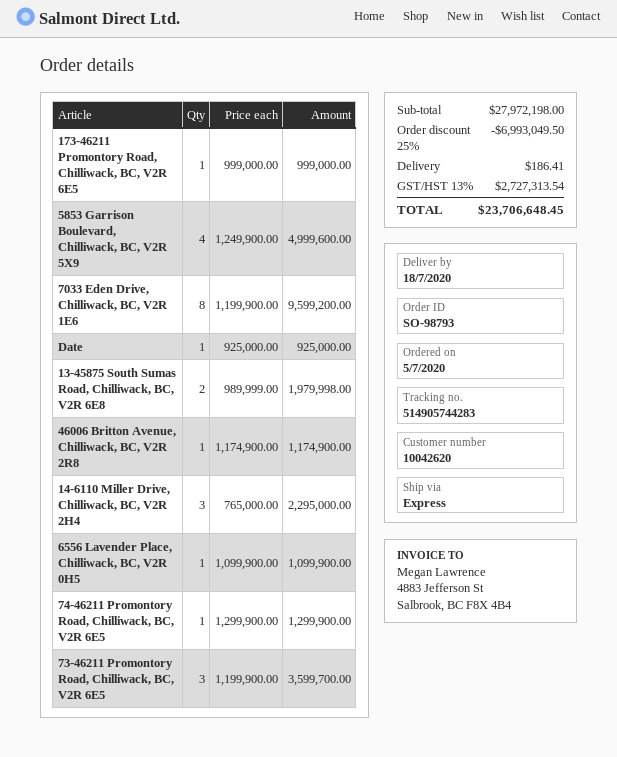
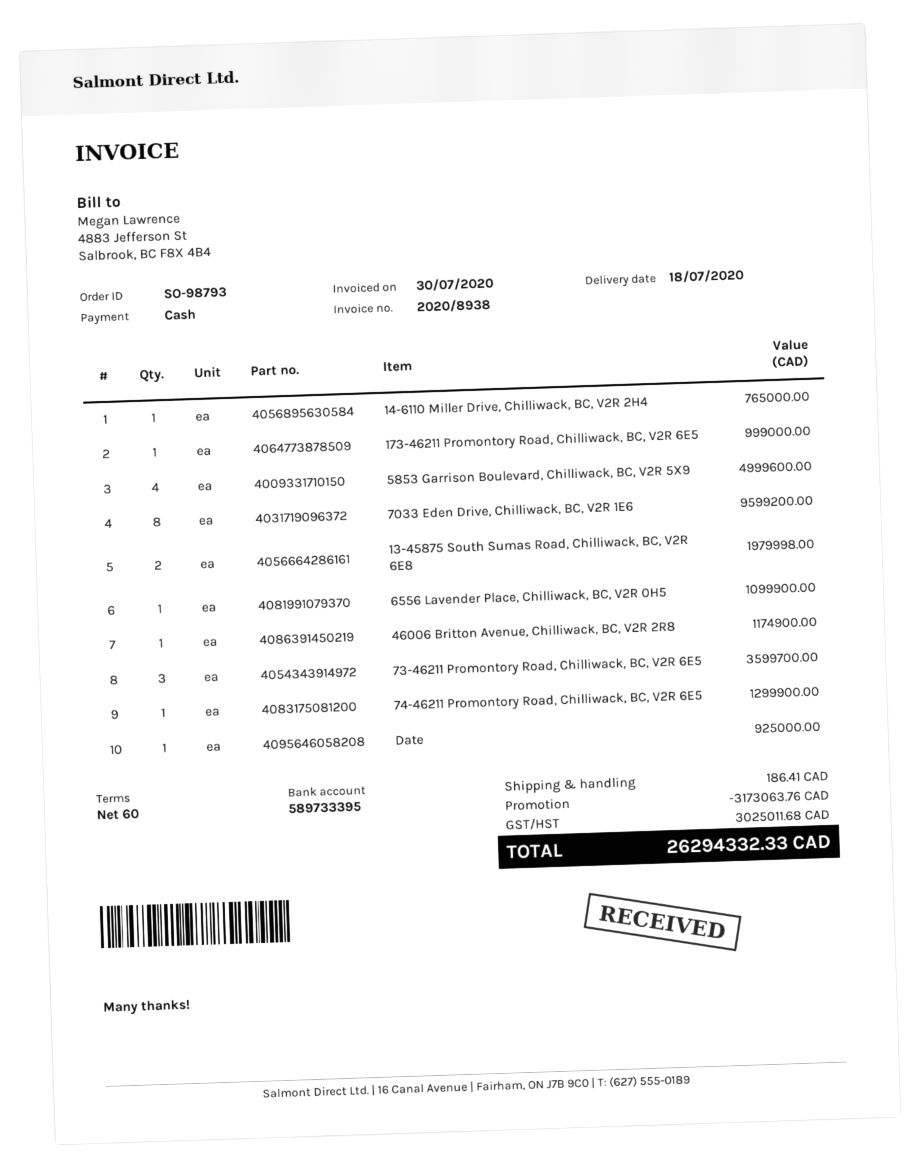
14-6110 Miller Drive, Chilliwack, BC, V2R 2H4: 3 for 2295000.00 -> 1 for 765000.00
discount: 6993049.50 -> 3173063.76
tax: 2727313.54 -> 3025011.68
total: 23706648.45 -> 26294332.33

